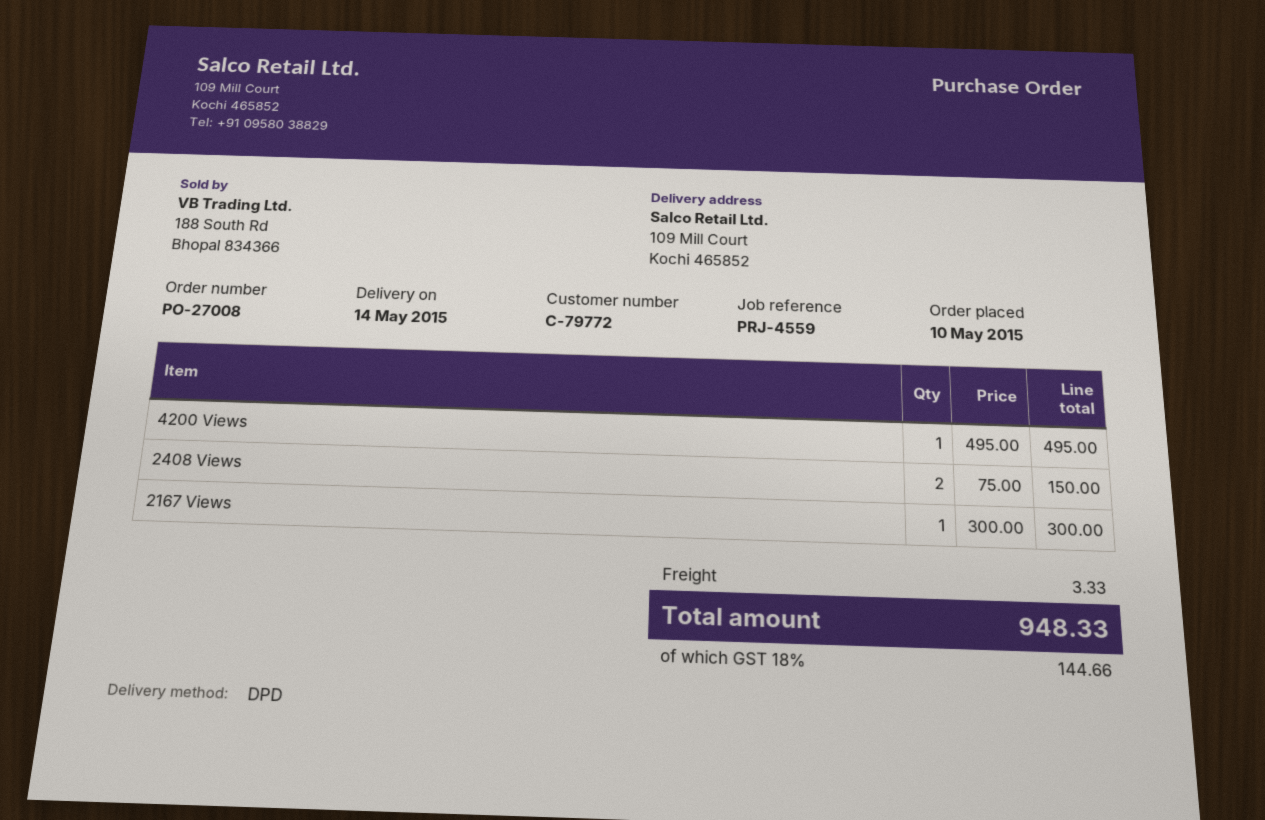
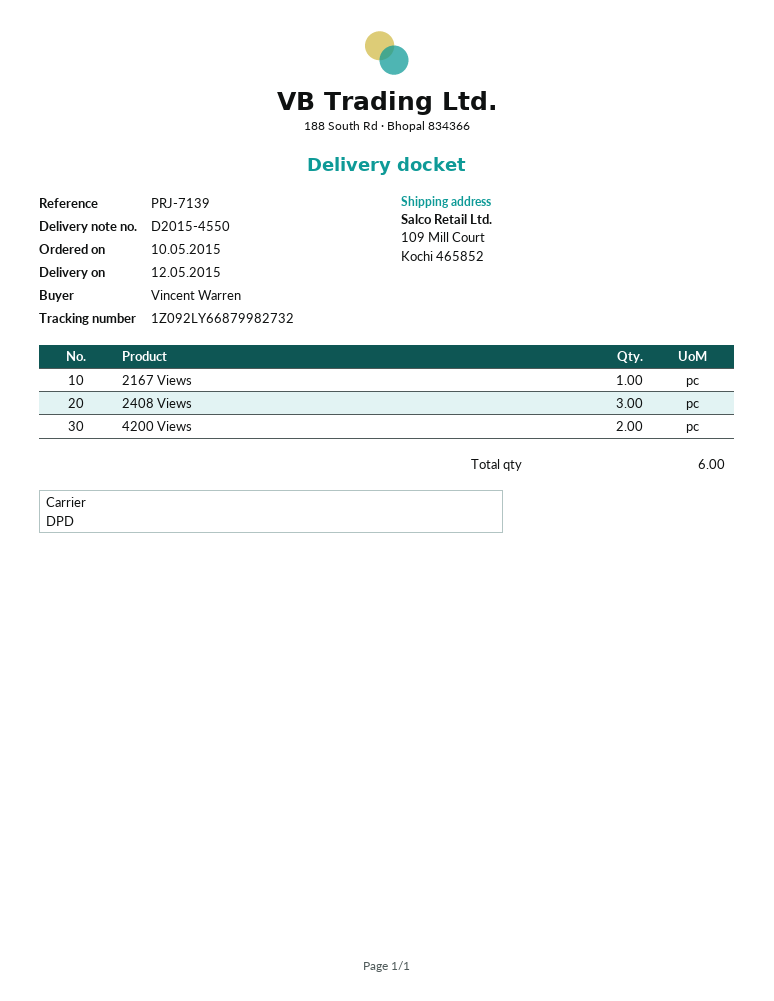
delivery date: 2015-05-14 -> 2015-05-12
reference: PRJ-4559 -> PRJ-7139
4200 Views: 1 -> 2
2408 Views: 2 -> 3

